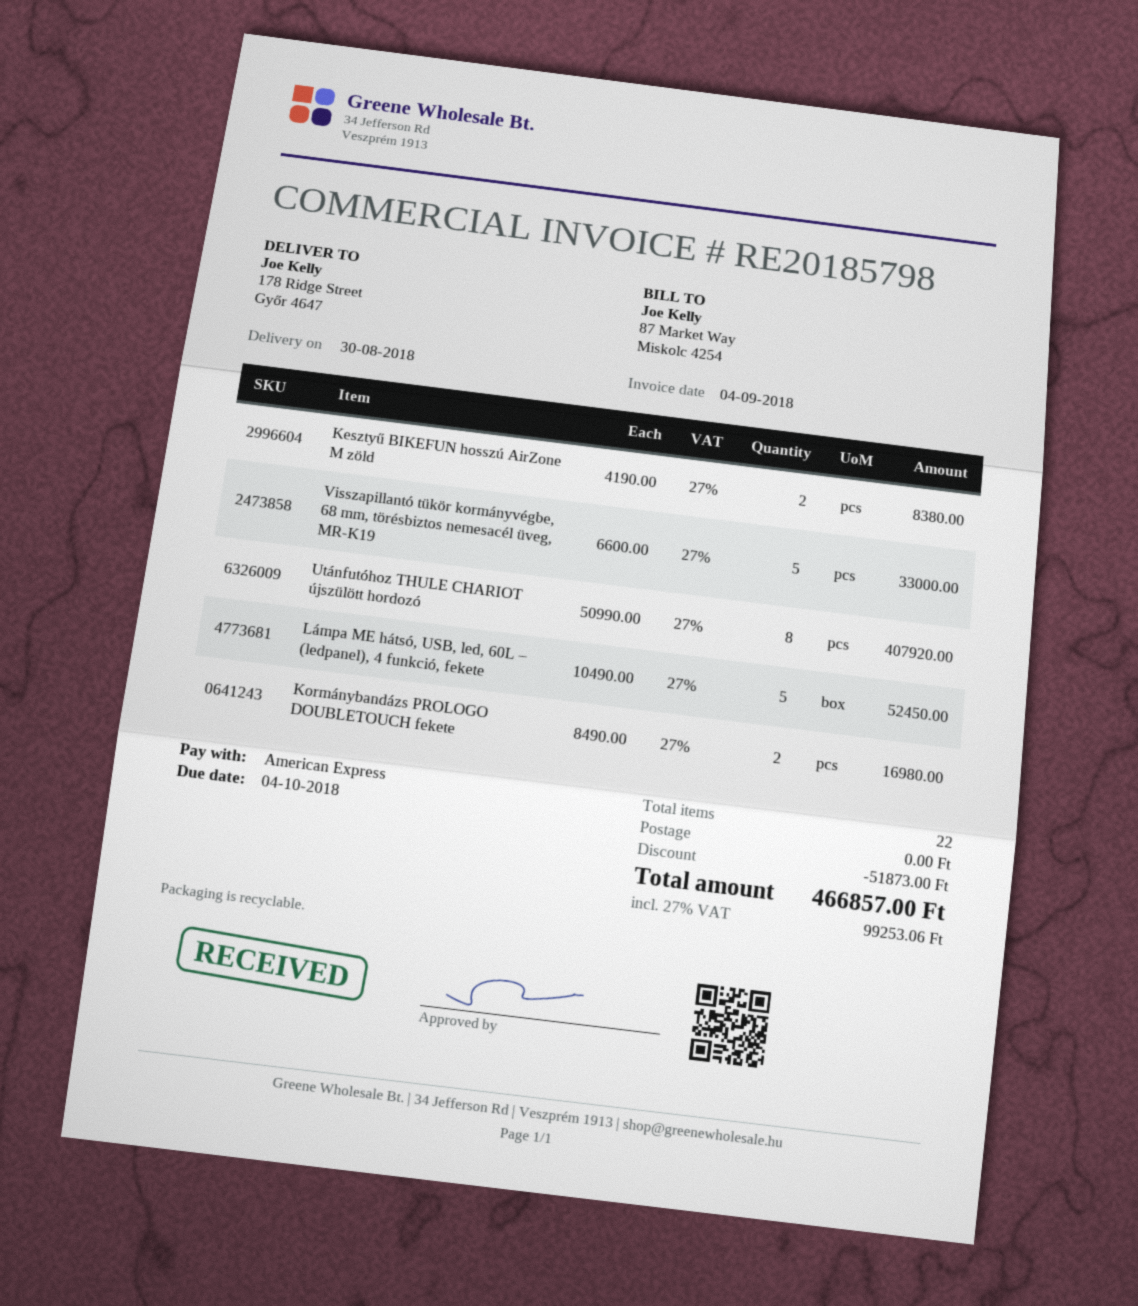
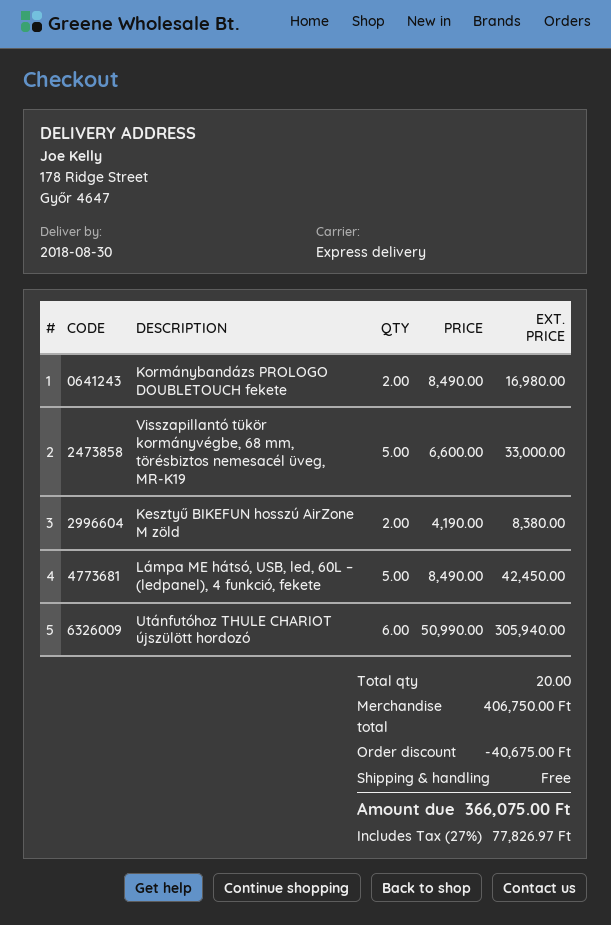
Utánfutóhoz THULE CHARIOT újszülött hordozó: 8 x 50990.00 = 407920.00 -> 6 x 50990.00 = 305940.00
Lámpa ME hátsó, USB, led, 60L – (ledpanel), 4 funkció, fekete: 5 x 10490.00 = 52450.00 -> 5 x 8490.00 = 42450.00
total quantity: 22 -> 20
discount: 51873.00 -> 40675.00
tax: 27% = 99253.06 -> 27% = 77826.97
total: 466857.00 -> 366075.00

